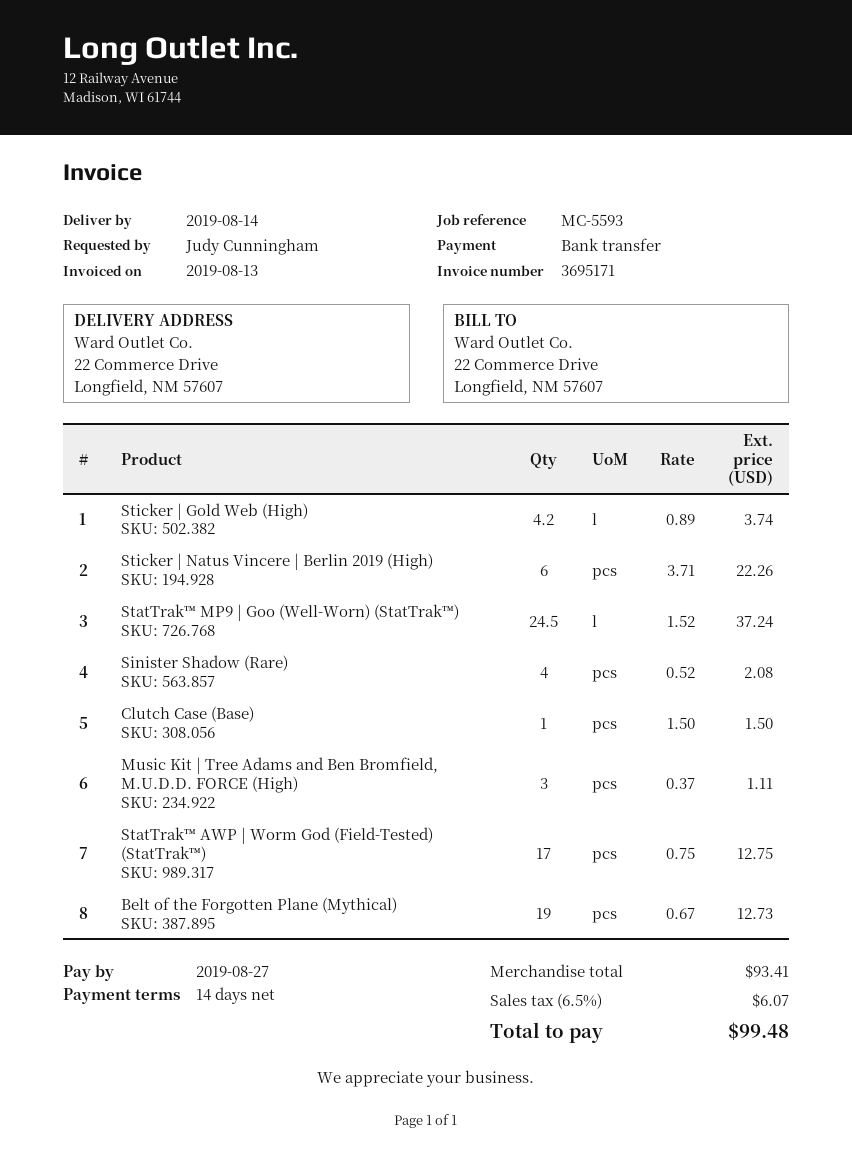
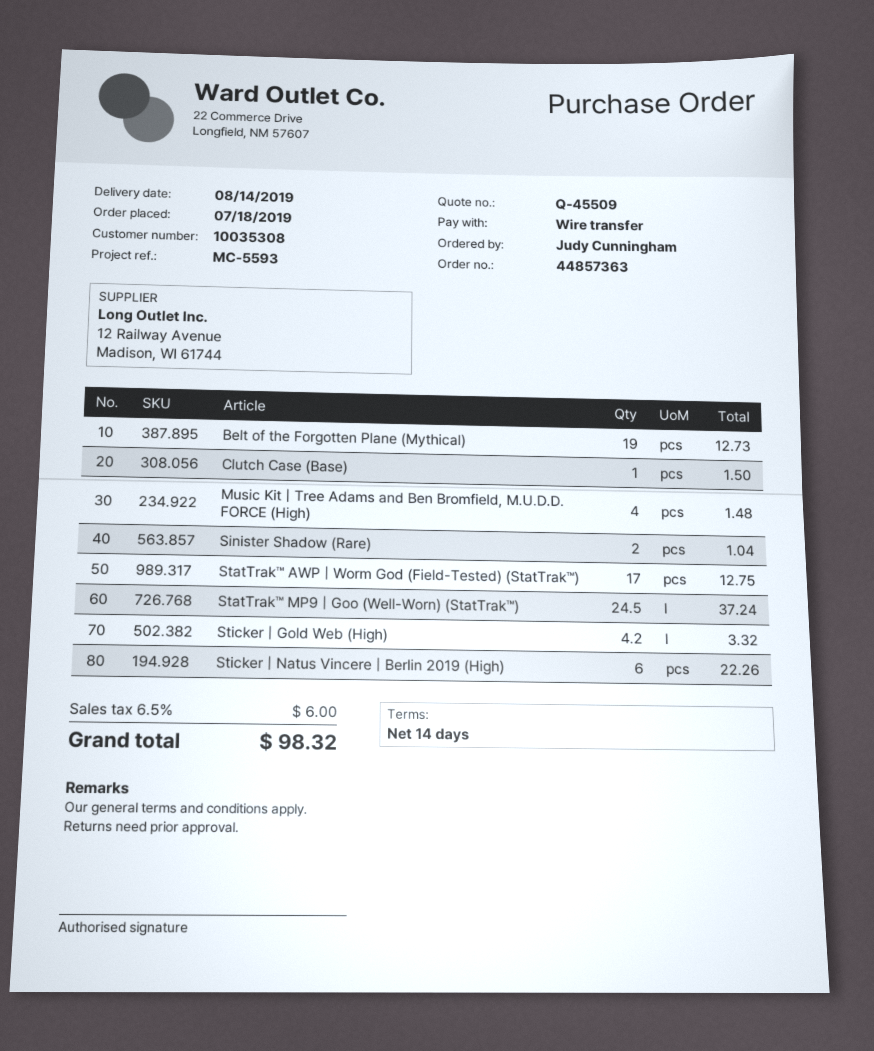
Sticker | Gold Web (High): 4.2 for 3.74 -> 4.2 for 3.32
Sinister Shadow (Rare): 4 for 2.08 -> 2 for 1.04
Music Kit | Tree Adams and Ben Bromfield, M.U.D.D. FORCE (High): 3 for 1.11 -> 4 for 1.48
tax: 6.5% = 6.07 -> 6.5% = 6.00
total: 99.48 -> 98.32

